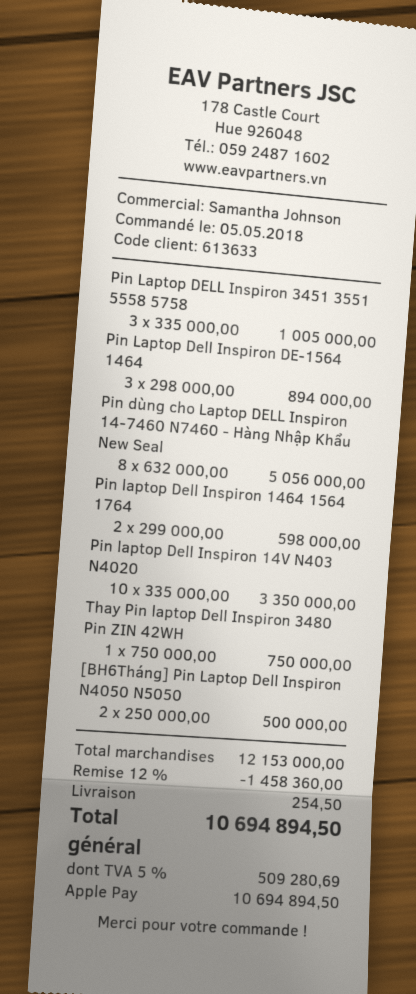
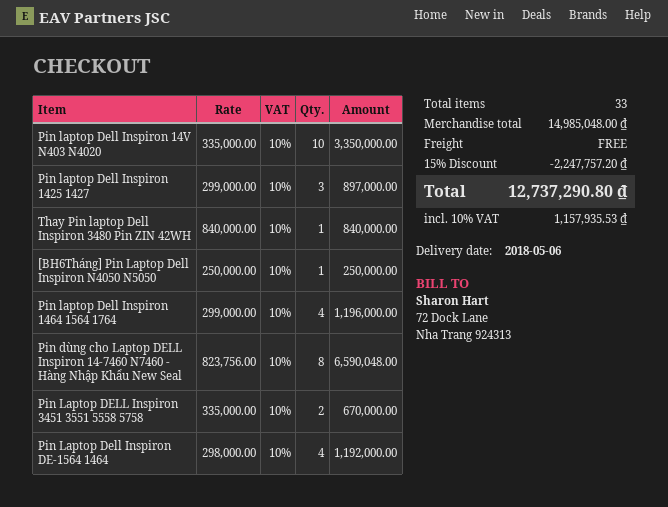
Pin Laptop DELL Inspiron 3451 3551 5558 5758: 3 x 335000.00 = 1005000.00 -> 2 x 335000.00 = 670000.00
Pin Laptop Dell Inspiron DE-1564 1464: 3 x 298000.00 = 894000.00 -> 4 x 298000.00 = 1192000.00
Pin dùng cho Laptop DELL Inspiron 14-7460 N7460 - Hàng Nhập Khẩu New Seal: 8 x 632000.00 = 5056000.00 -> 8 x 823756.00 = 6590048.00
Pin laptop Dell Inspiron 1464 1564 1764: 2 x 299000.00 = 598000.00 -> 4 x 299000.00 = 1196000.00
Thay Pin laptop Dell Inspiron 3480 Pin ZIN 42WH: 1 x 750000.00 = 750000.00 -> 1 x 840000.00 = 840000.00
[BH6Tháng] Pin Laptop Dell Inspiron N4050 N5050: 2 x 250000.00 = 500000.00 -> 1 x 250000.00 = 250000.00
Pin laptop Dell Inspiron 1425 1427: none -> 3 x 299000.00 = 897000.00
subtotal: 12153000.00 -> 14985048.00
discount: 12% = 1458360.00 -> 15% = 2247757.20
shipping: 254.50 -> 0.00
tax: 5% = 509280.69 -> 10% = 1157935.53
total: 10694894.50 -> 12737290.80

